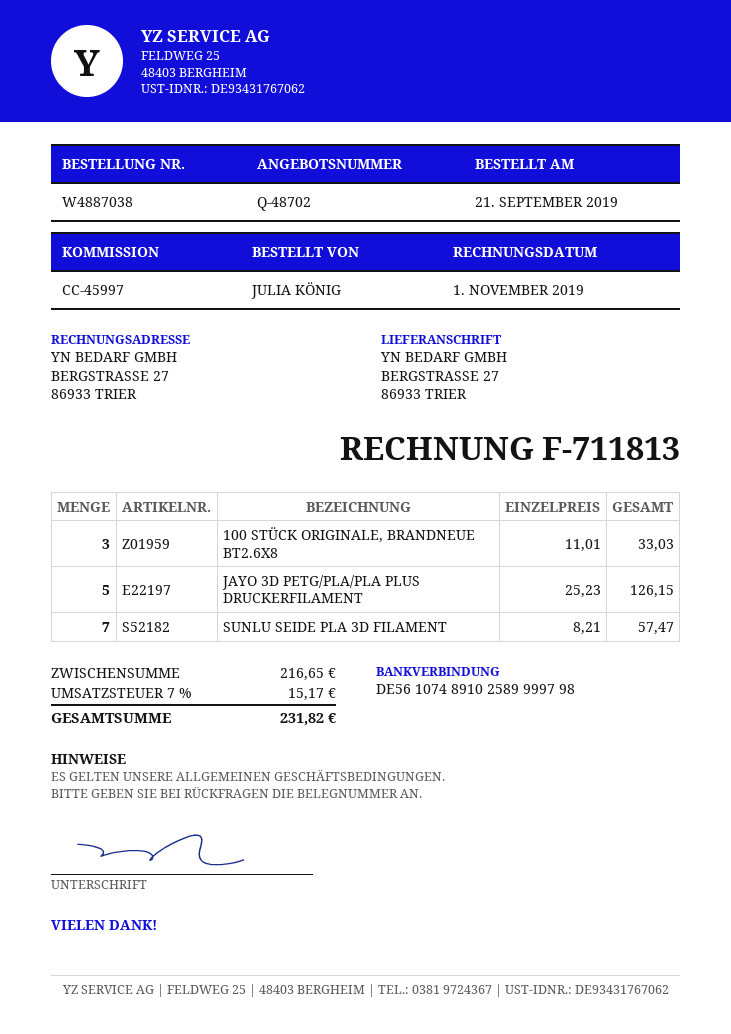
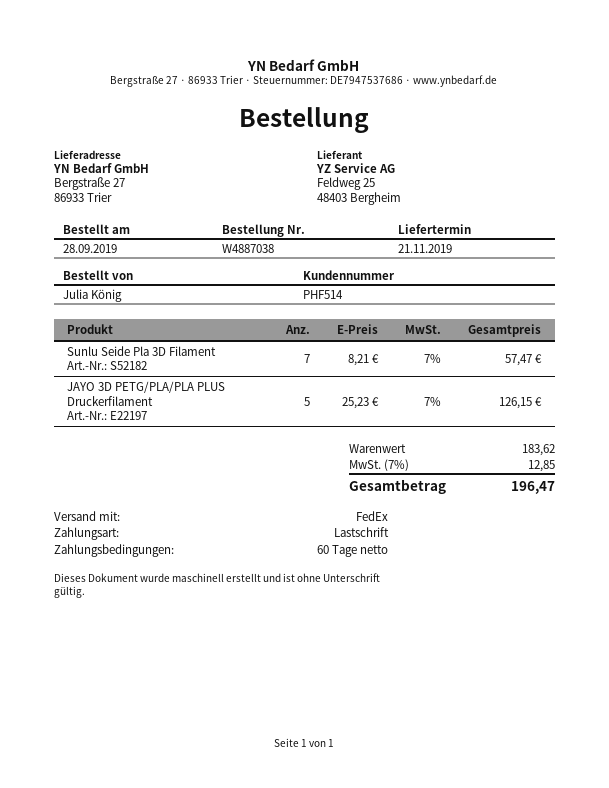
order date: 2019-09-21 -> 2019-09-28
100 STÜCK ORIGINALE, BRANDNEUE BT2.6X8: 3 x 11.01 = 33.03 -> none
subtotal: 216.65 -> 183.62
tax: 7% = 15.17 -> 7% = 12.85
total: 231.82 -> 196.47

